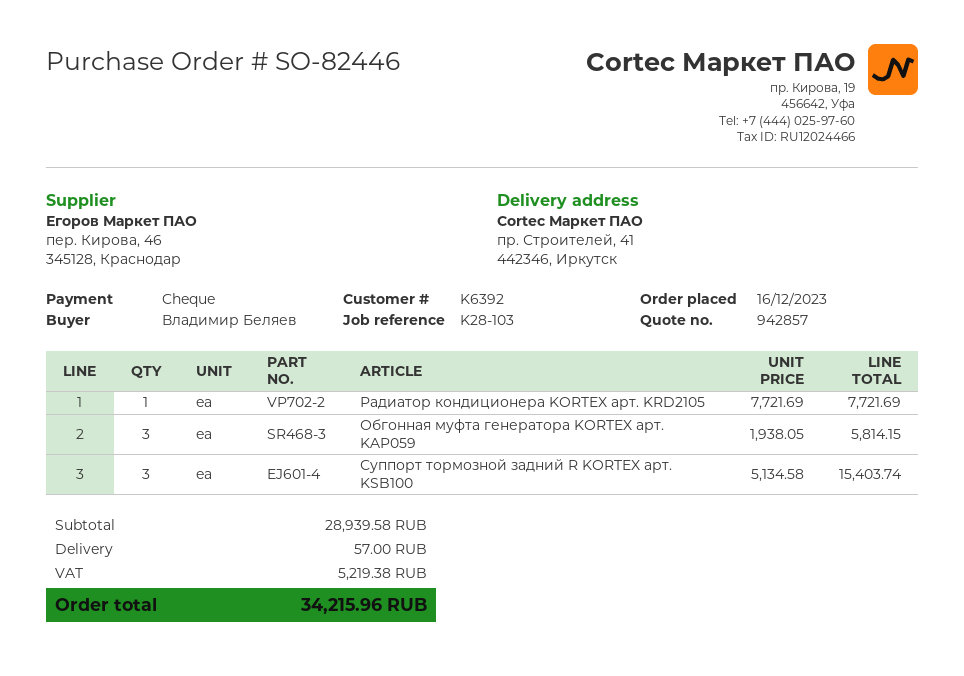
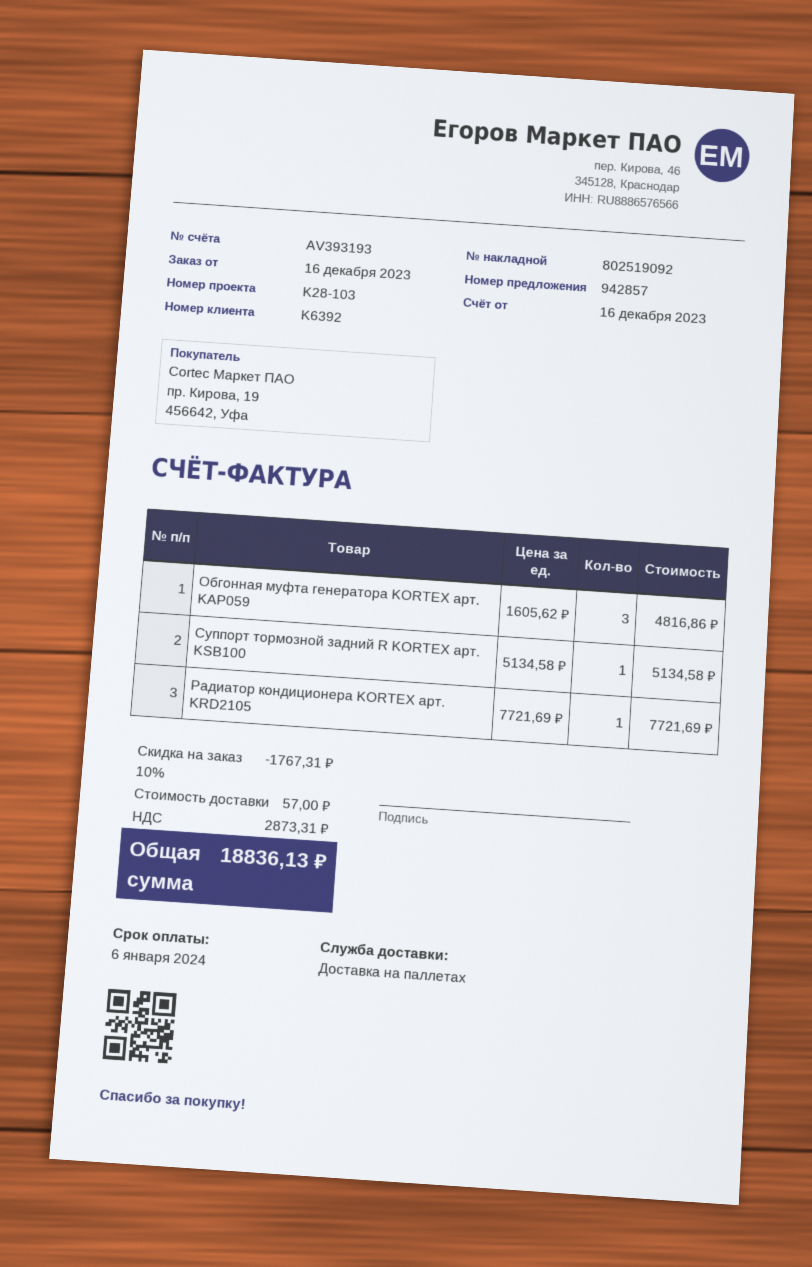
Обгонная муфта генератора KORTEX арт. KAP059: 3 x 1938.05 = 5814.15 -> 3 x 1605.62 = 4816.86
Суппорт тормозной задний R KORTEX арт. KSB100: 3 x 5134.58 = 15403.74 -> 1 x 5134.58 = 5134.58
discount: none -> 10% = 1767.31
tax: 5219.38 -> 2873.31
total: 34215.96 -> 18836.13

